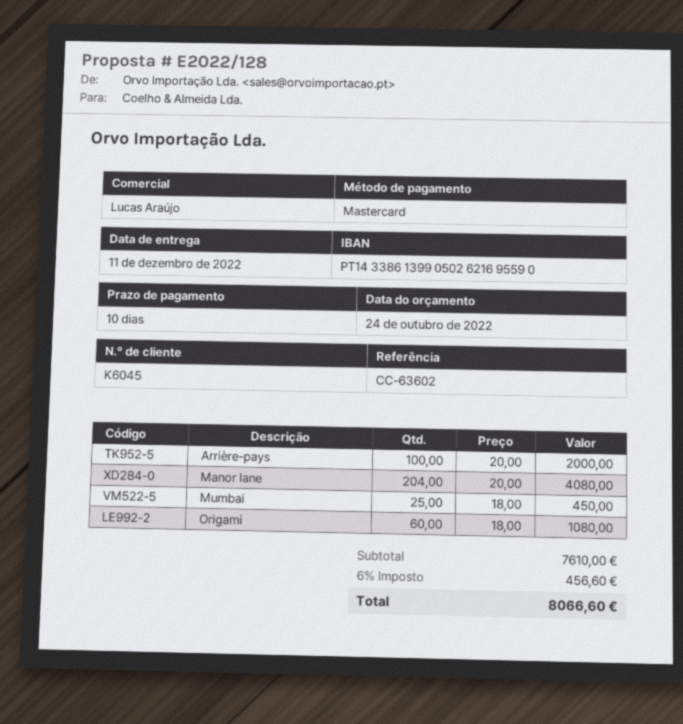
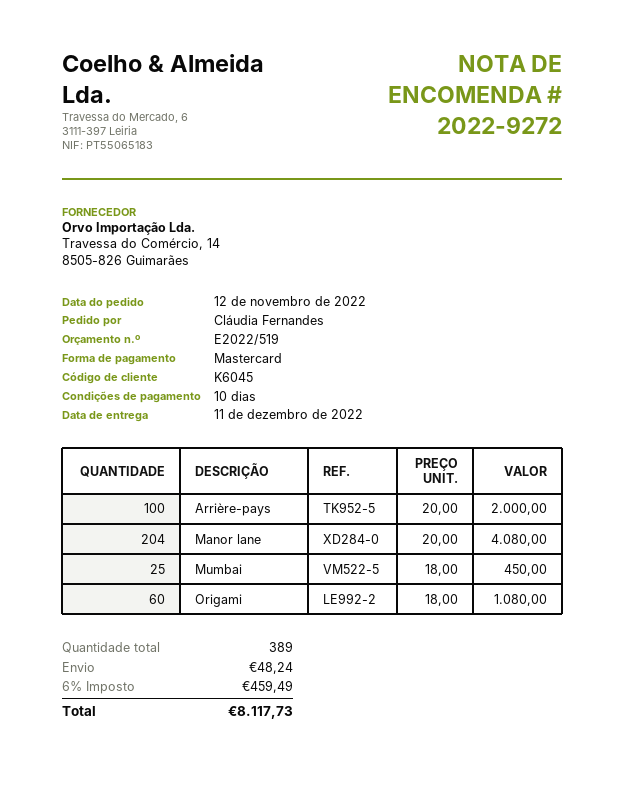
quote number: E2022/128 -> E2022/519
shipping: none -> 48.24
tax: 6% = 456.60 -> 6% = 459.49
total: 8066.60 -> 8117.73

